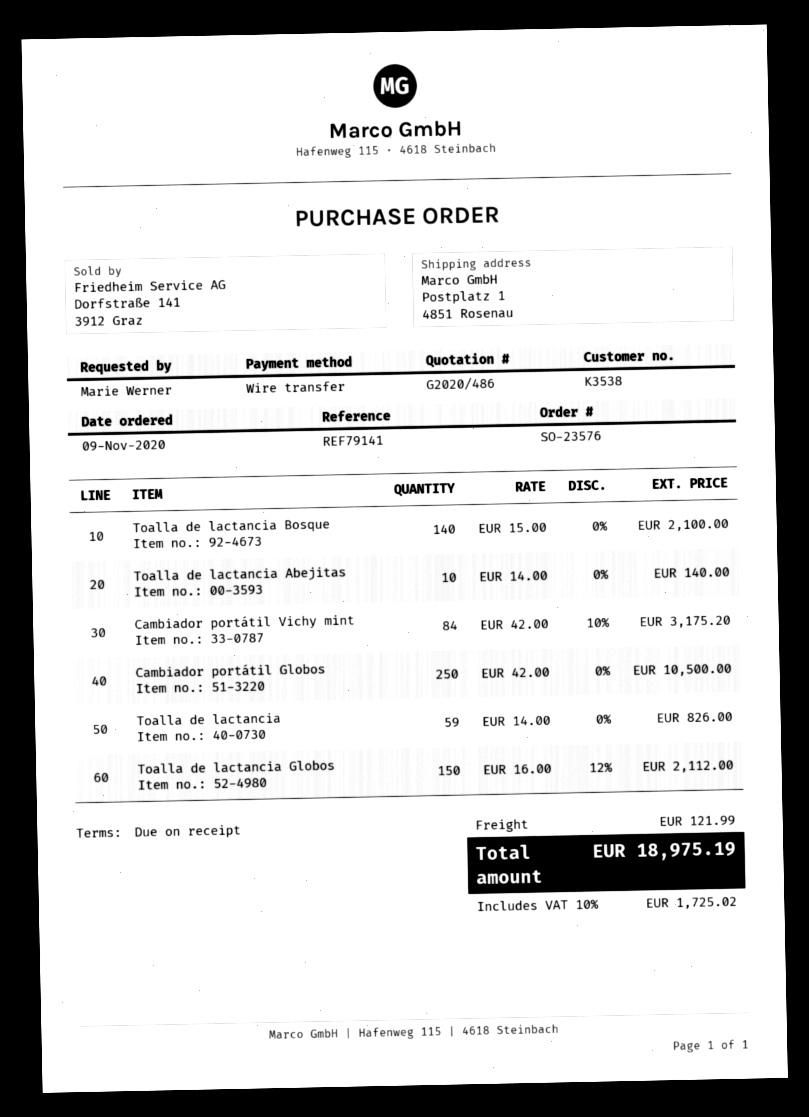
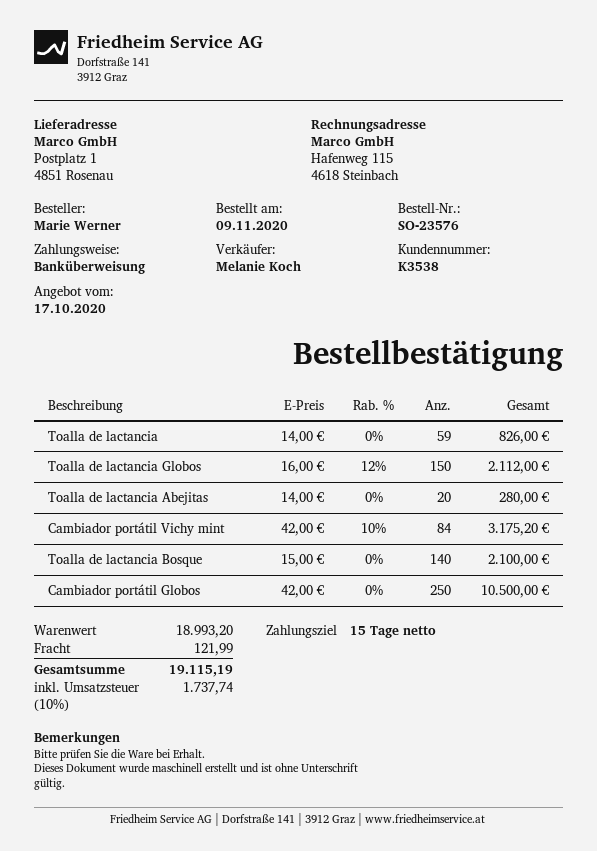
payment terms: on receipt -> 15 days
Toalla de lactancia Abejitas: 10 x 14.00 = 140.00 -> 20 x 14.00 = 280.00
tax: 10% = 1725.02 -> 10% = 1737.74
total: 18975.19 -> 19115.19

